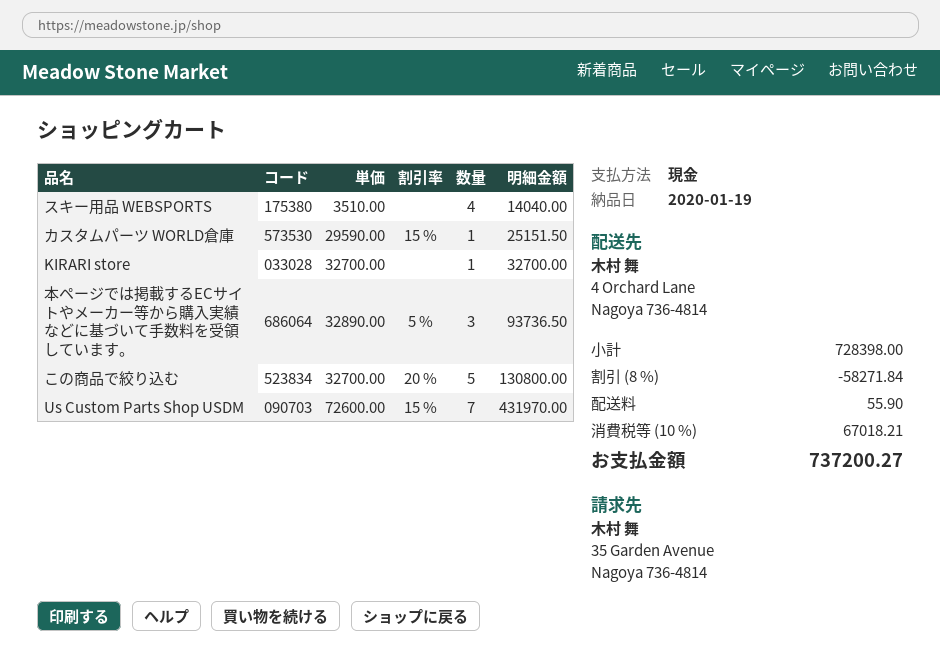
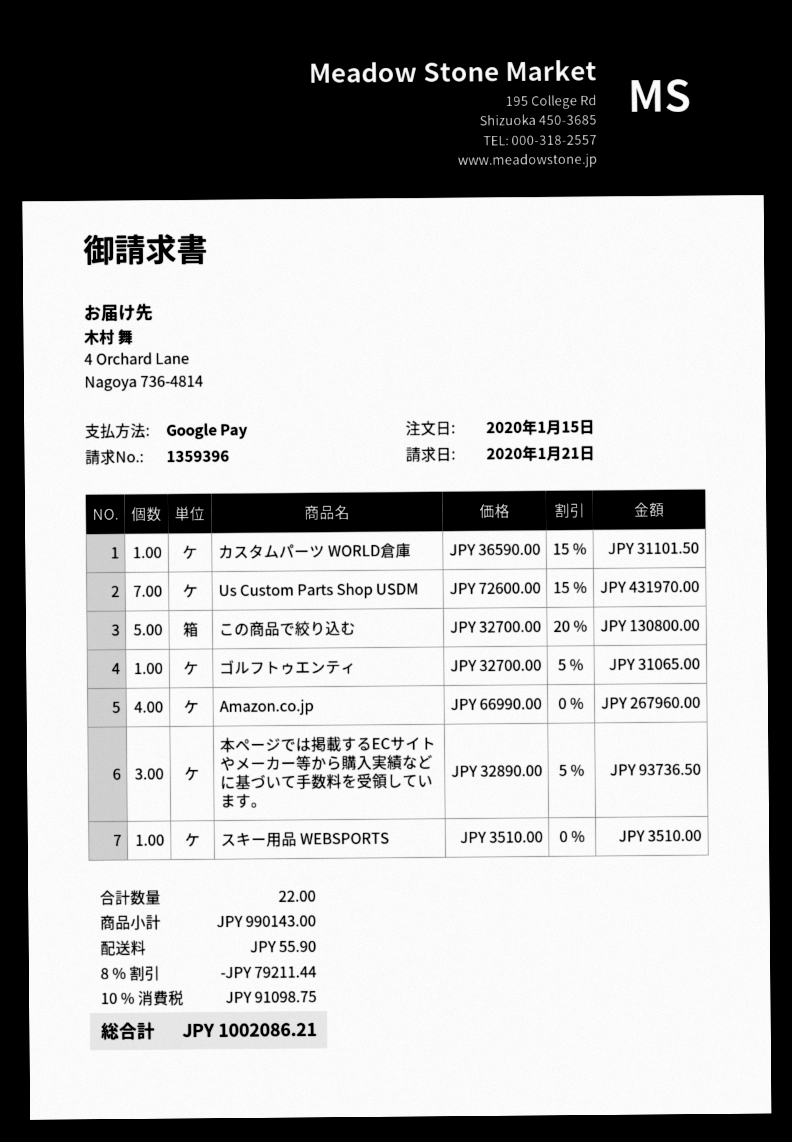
payment method: cash -> Google Pay
スキー用品 WEBSPORTS: 4 x 3510.00 = 14040.00 -> 1 x 3510.00 = 3510.00
カスタムパーツ WORLD倉庫: 1 x 29590.00 - 15% = 25151.50 -> 1 x 36590.00 - 15% = 31101.50
KIRARI store: 1 x 32700.00 = 32700.00 -> none
ゴルフトゥエンティ: none -> 1 x 32700.00 - 5% = 31065.00
Amazon.co.jp: none -> 4 x 66990.00 = 267960.00
subtotal: 728398.00 -> 990143.00
discount: 8% = 58271.84 -> 8% = 79211.44
tax: 10% = 67018.21 -> 10% = 91098.75
total: 737200.27 -> 1002086.21

